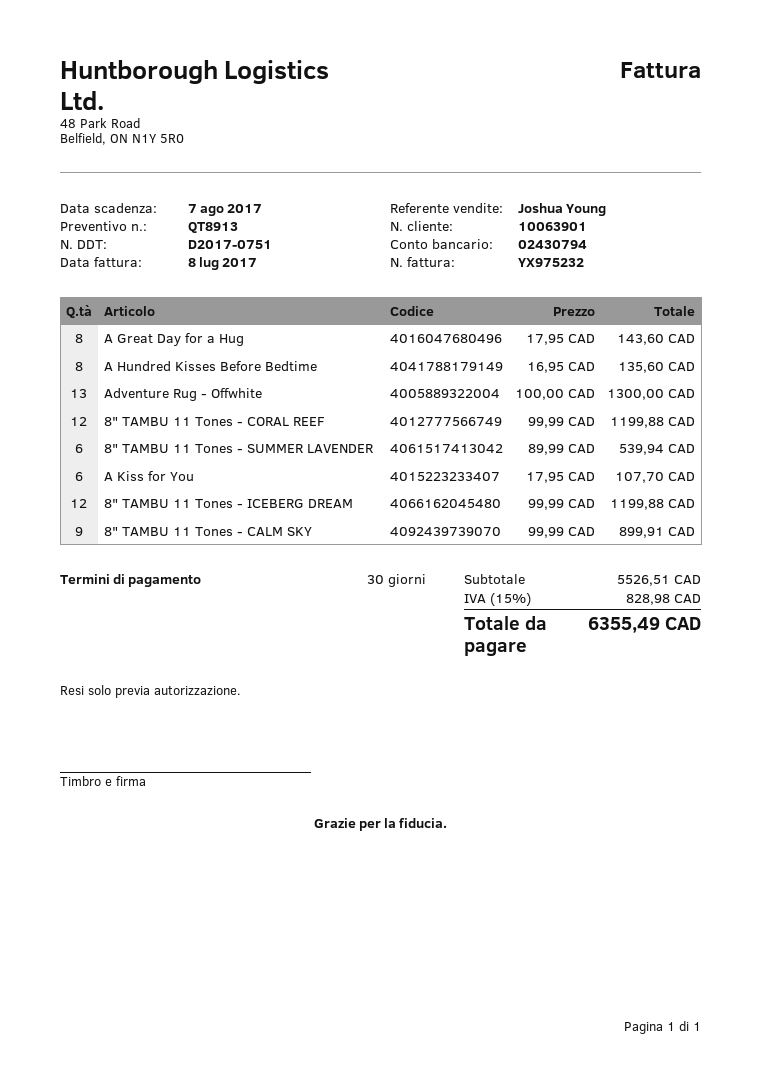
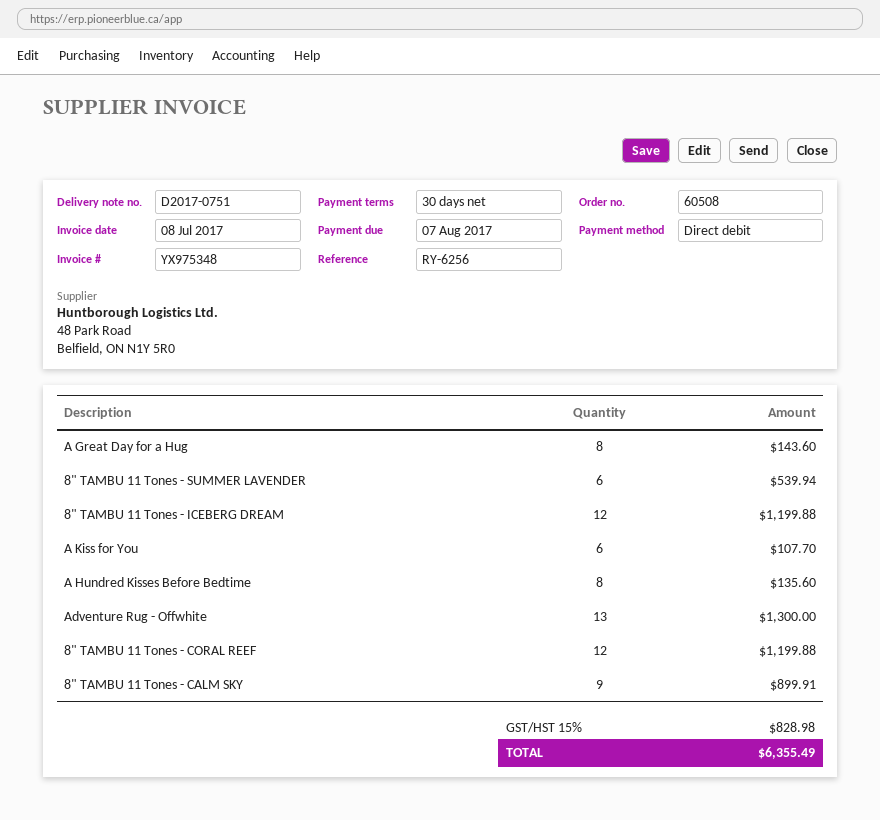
invoice number: YX975232 -> YX975348

